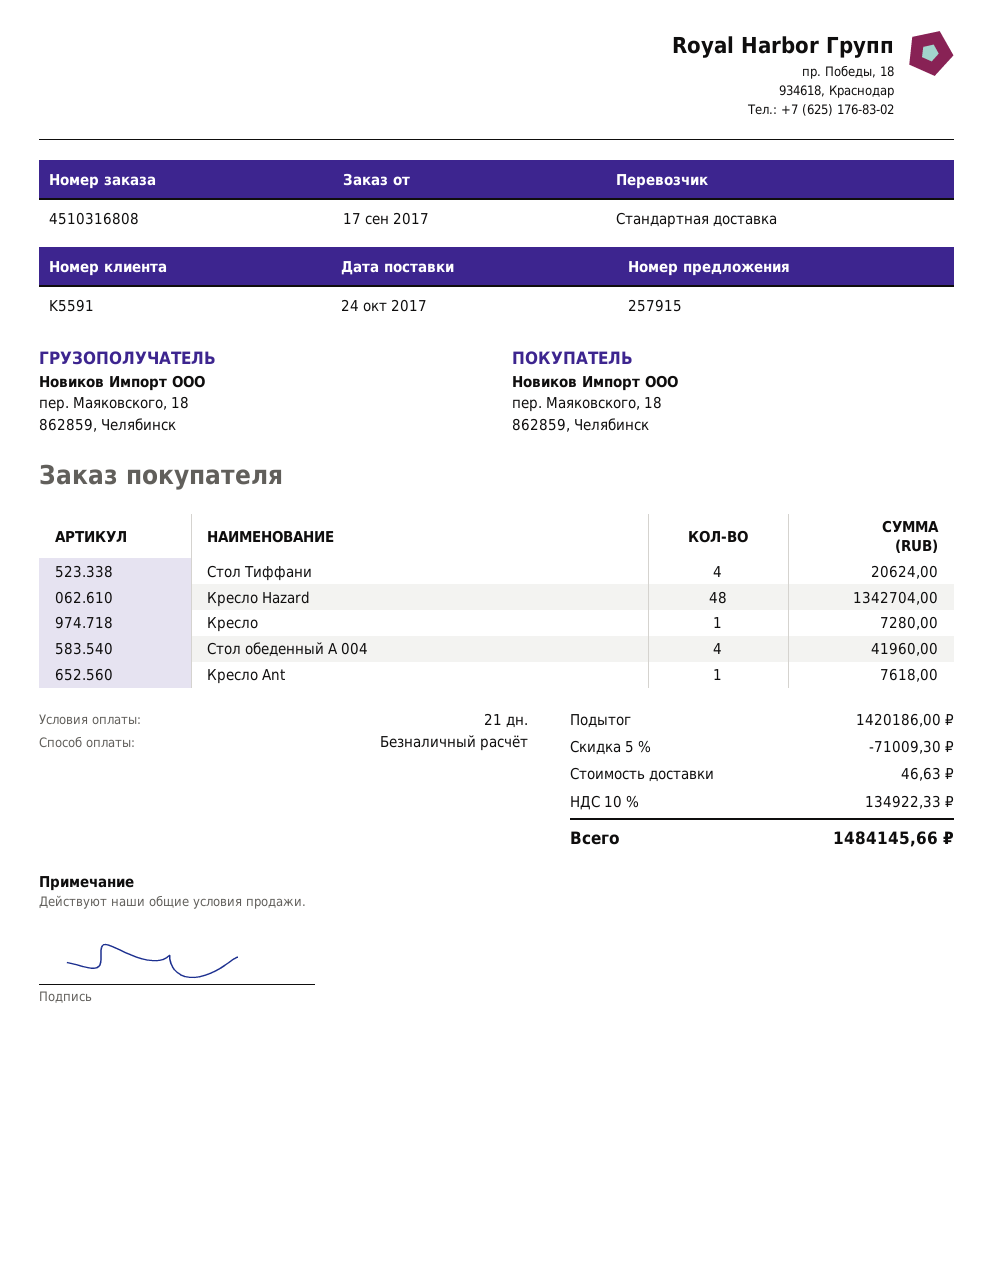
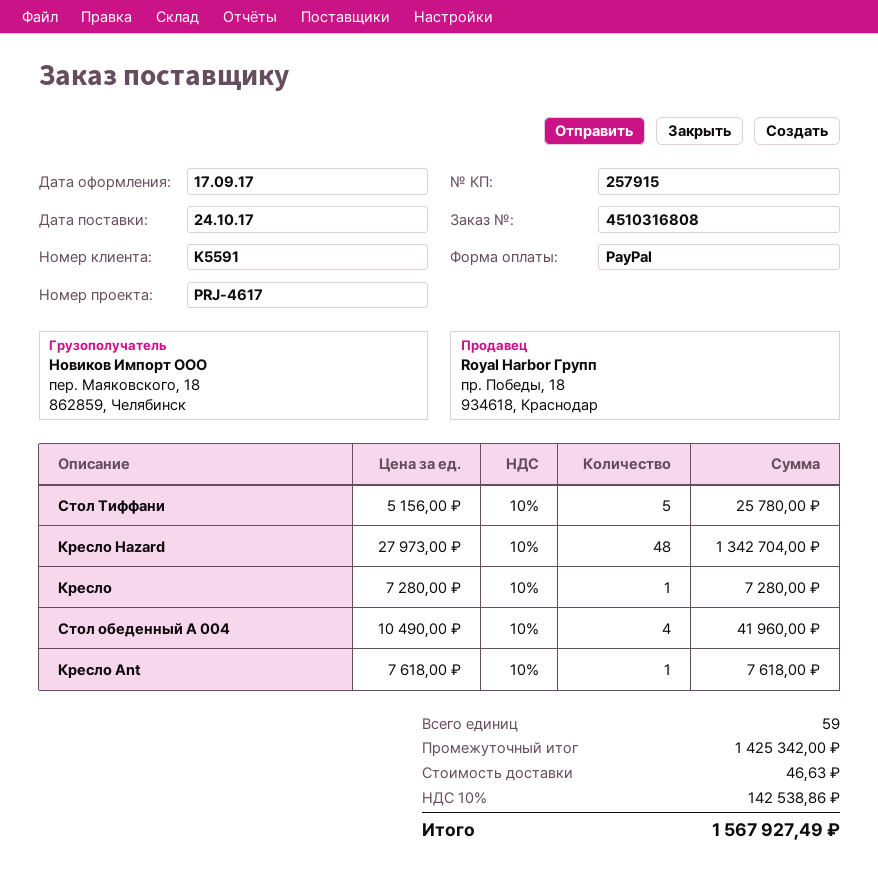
payment method: bank transfer -> PayPal
Стол Тиффани: 4 for 20624.00 -> 5 for 25780.00
subtotal: 1420186.00 -> 1425342.00
discount: 5% = 71009.30 -> none
tax: 10% = 134922.33 -> 10% = 142538.86
total: 1484145.66 -> 1567927.49

